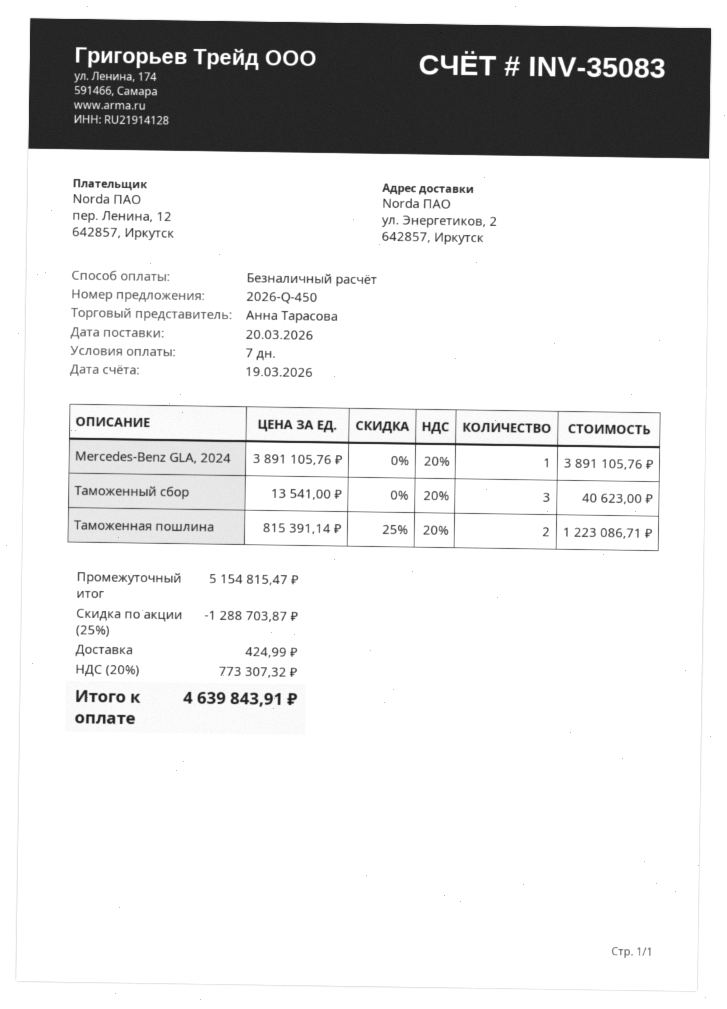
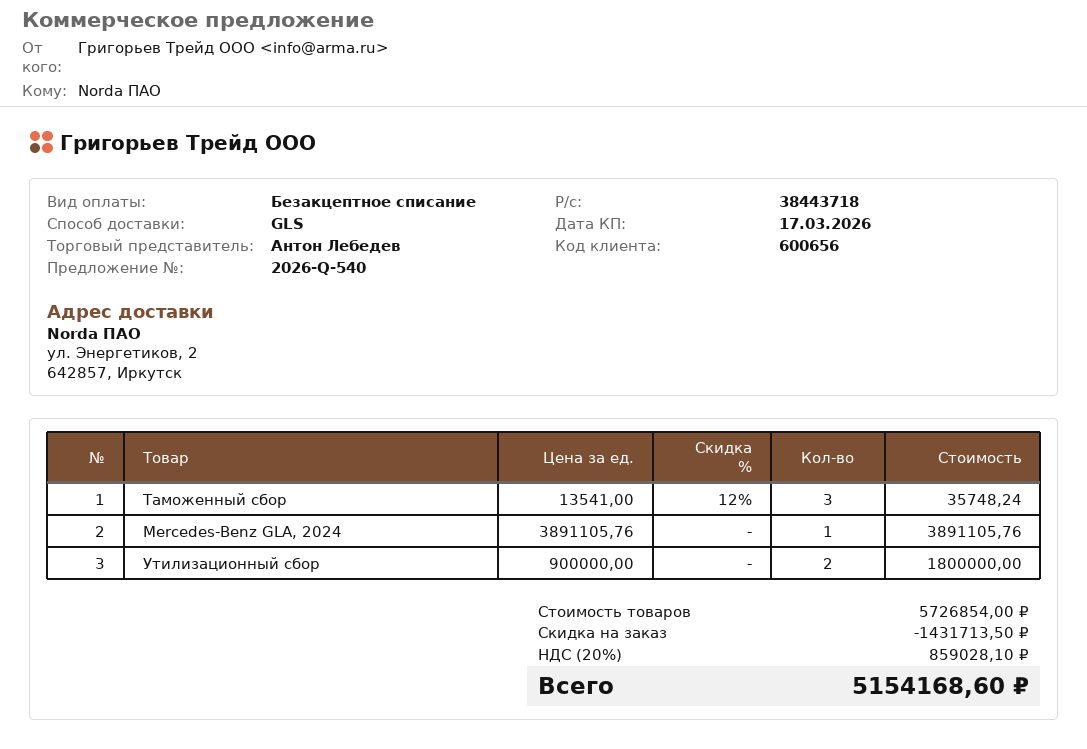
quote number: 2026-Q-450 -> 2026-Q-540
sales rep: Анна Тарасова -> Антон Лебедев
payment method: bank transfer -> direct debit
Таможенный сбор: 3 x 13541.00 = 40623.00 -> 3 x 13541.00 - 12% = 35748.24
Таможенная пошлина: 2 x 815391.14 - 25% = 1223086.71 -> none
Утилизационный сбор: none -> 2 x 900000.00 = 1800000.00
subtotal: 5154815.47 -> 5726854.00
discount: 1288703.87 -> 1431713.50
shipping: 424.99 -> none
tax: 20% = 773307.32 -> 20% = 859028.10
total: 4639843.91 -> 5154168.60

